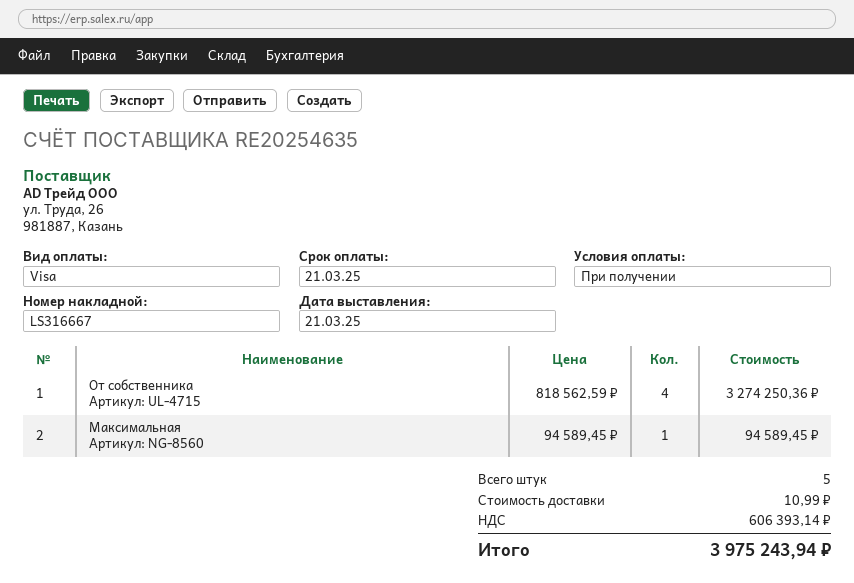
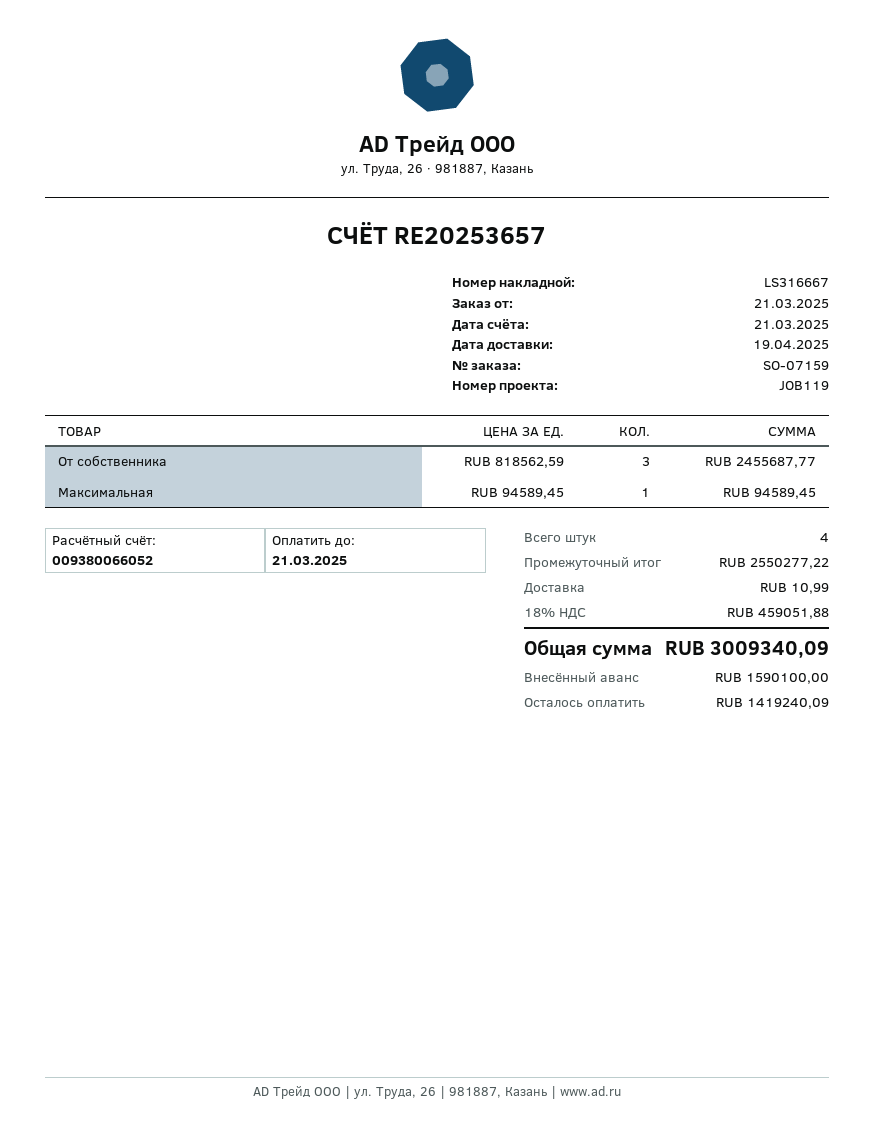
invoice number: RE20254635 -> RE20253657
От собственника: 4 x 818562.59 = 3274250.36 -> 3 x 818562.59 = 2455687.77
total quantity: 5 -> 4
tax: 606393.14 -> 459051.88
total: 3975243.94 -> 3009340.09

